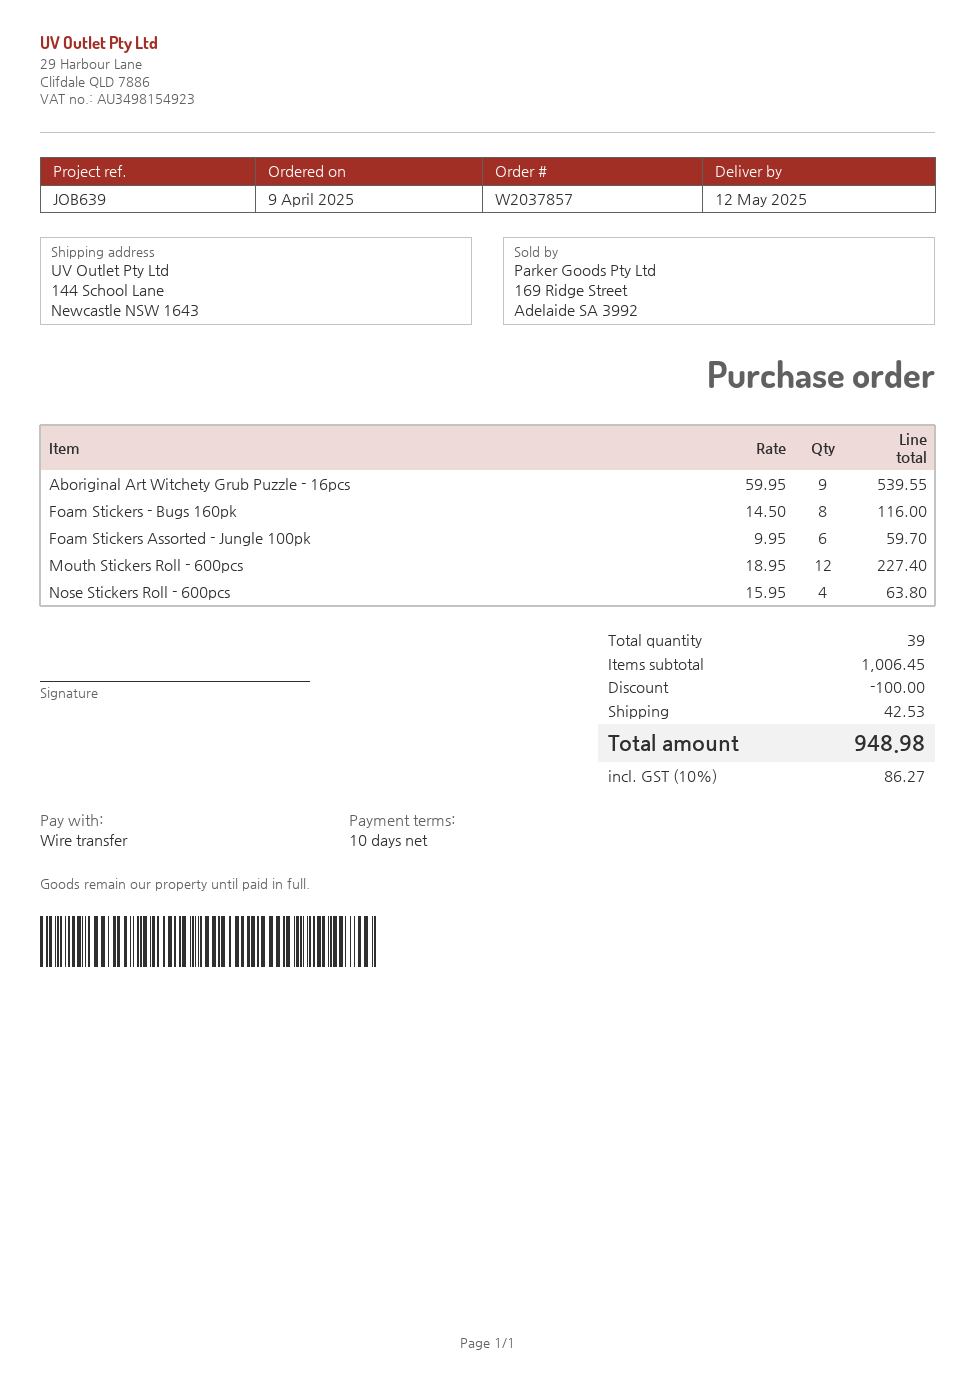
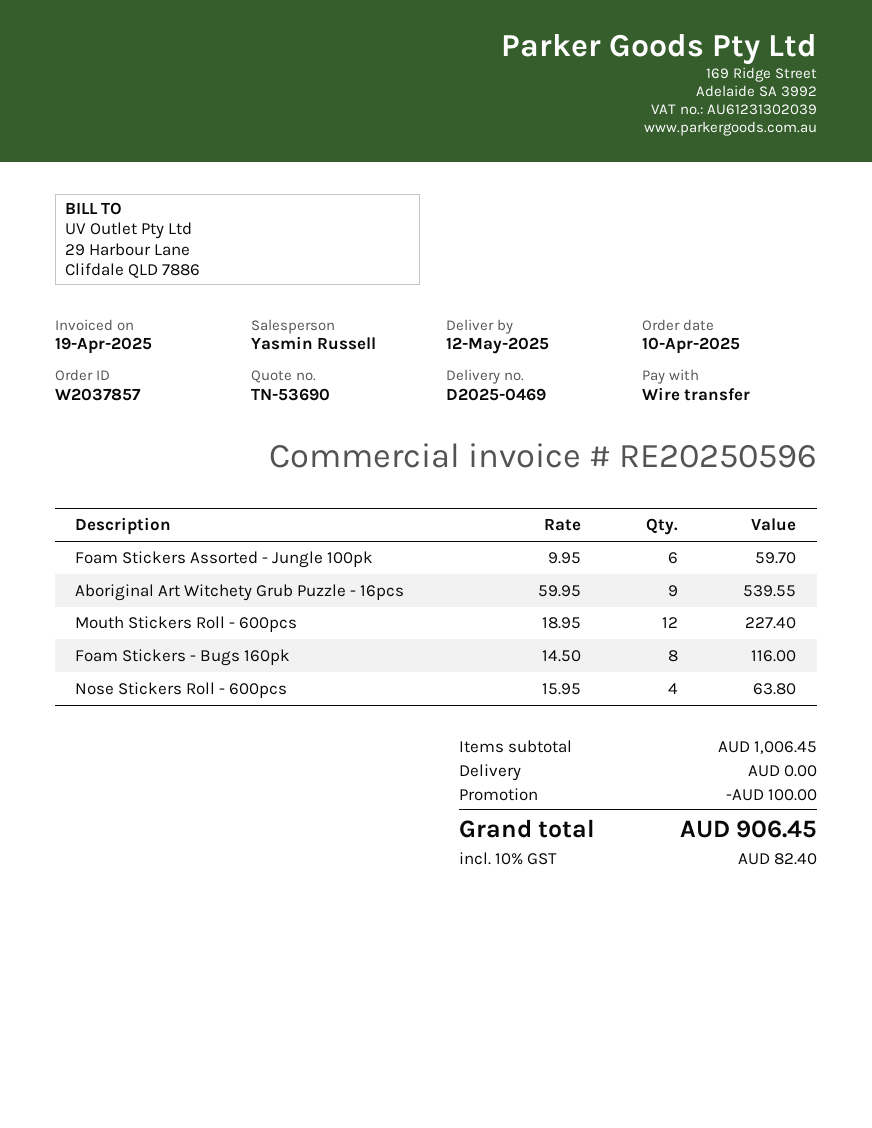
order date: 2025-04-09 -> 2025-04-10
shipping: 42.53 -> 0.00
tax: 10% = 86.27 -> 10% = 82.40
total: 948.98 -> 906.45

